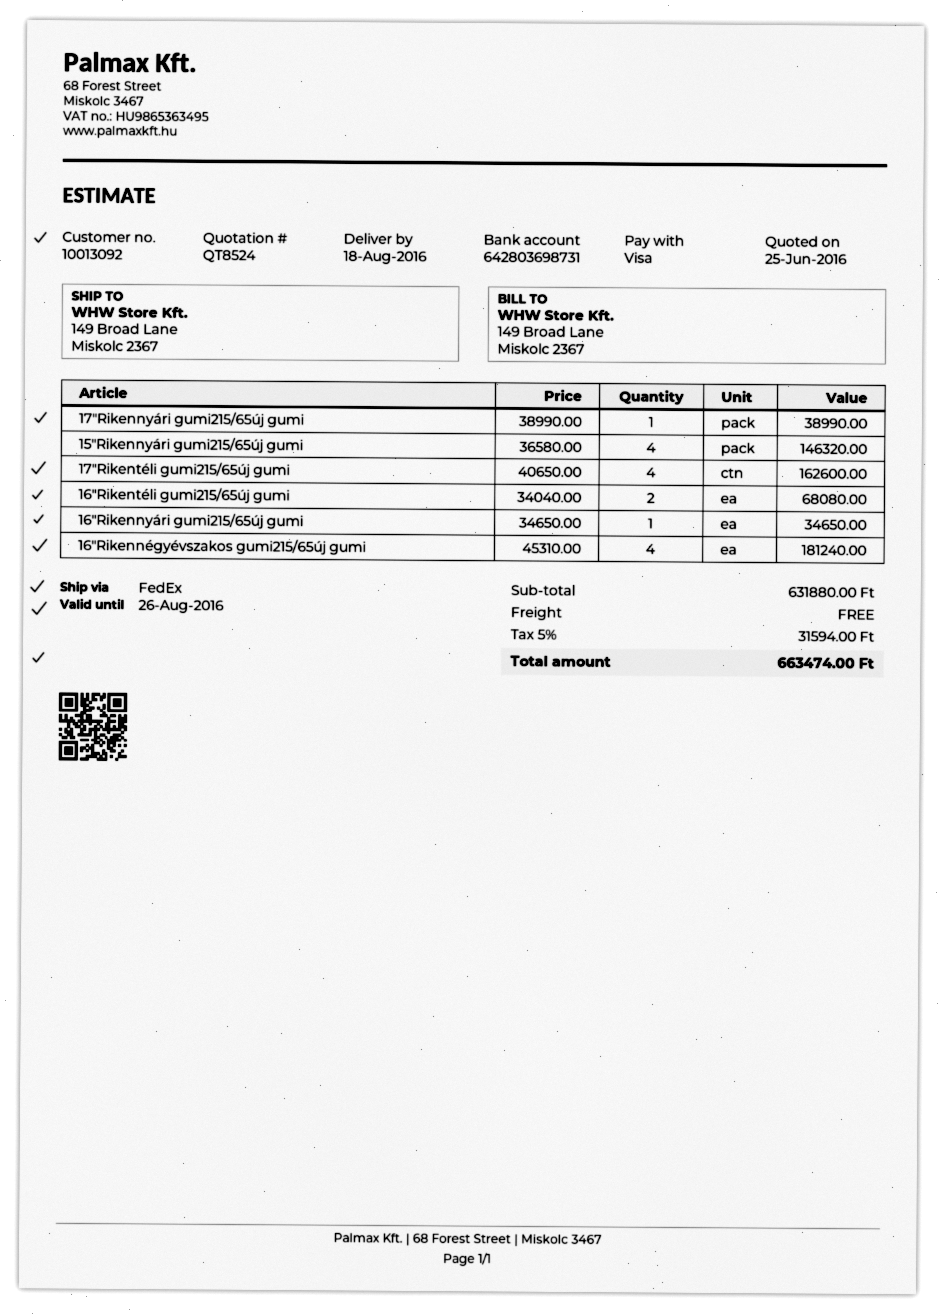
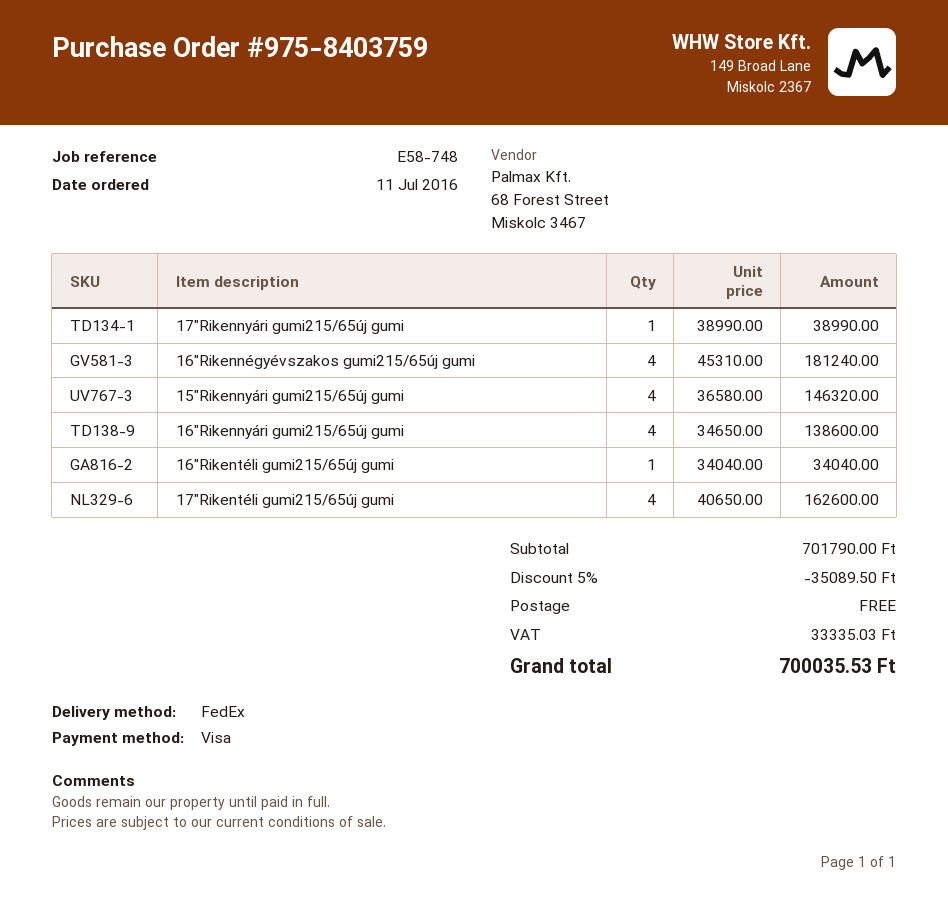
16"Rikentéli gumi215/65új gumi: 2 x 34040.00 = 68080.00 -> 1 x 34040.00 = 34040.00
16"Rikennyári gumi215/65új gumi: 1 x 34650.00 = 34650.00 -> 4 x 34650.00 = 138600.00
subtotal: 631880.00 -> 701790.00
discount: none -> 5% = 35089.50
tax: 31594.00 -> 33335.03
total: 663474.00 -> 700035.53

